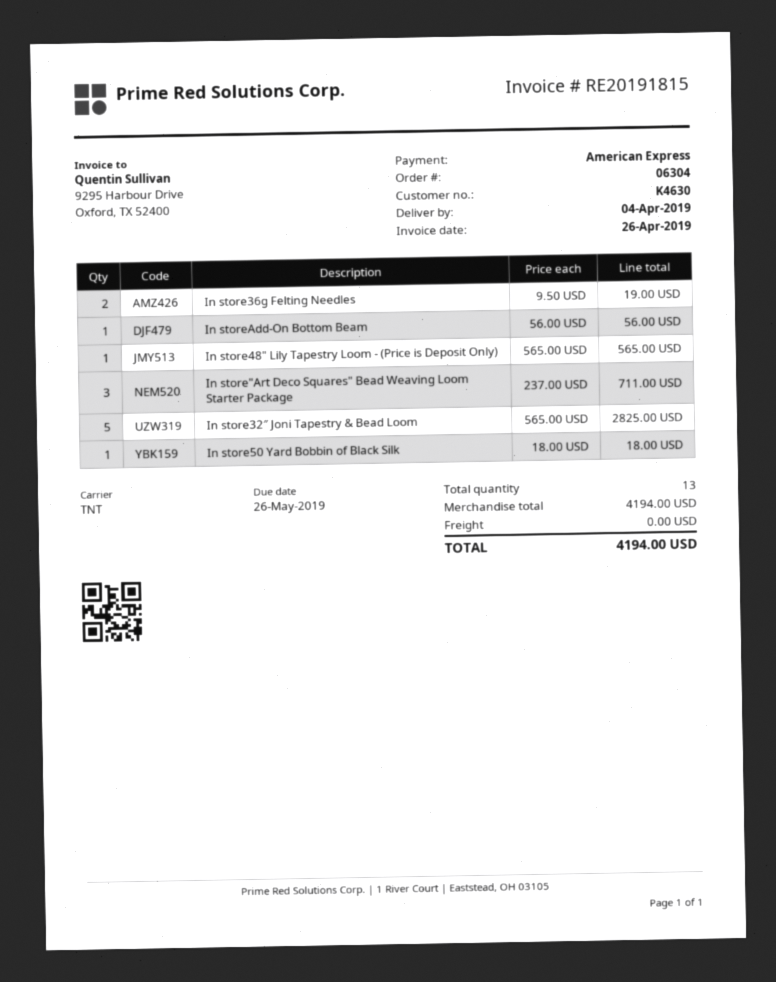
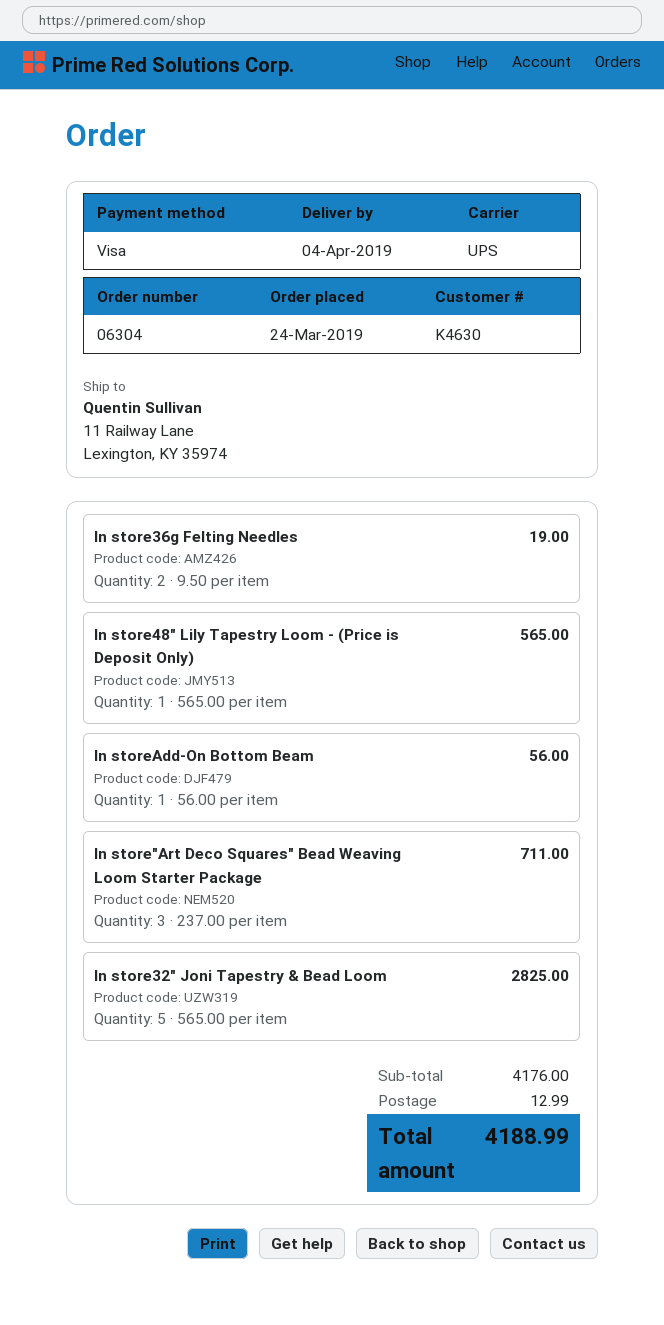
payment method: American Express -> Visa
shipping method: TNT -> UPS
In store50 Yard Bobbin of Black Silk: 1 x 18.00 = 18.00 -> none
subtotal: 4194.00 -> 4176.00
shipping: 0.00 -> 12.99
total: 4194.00 -> 4188.99

